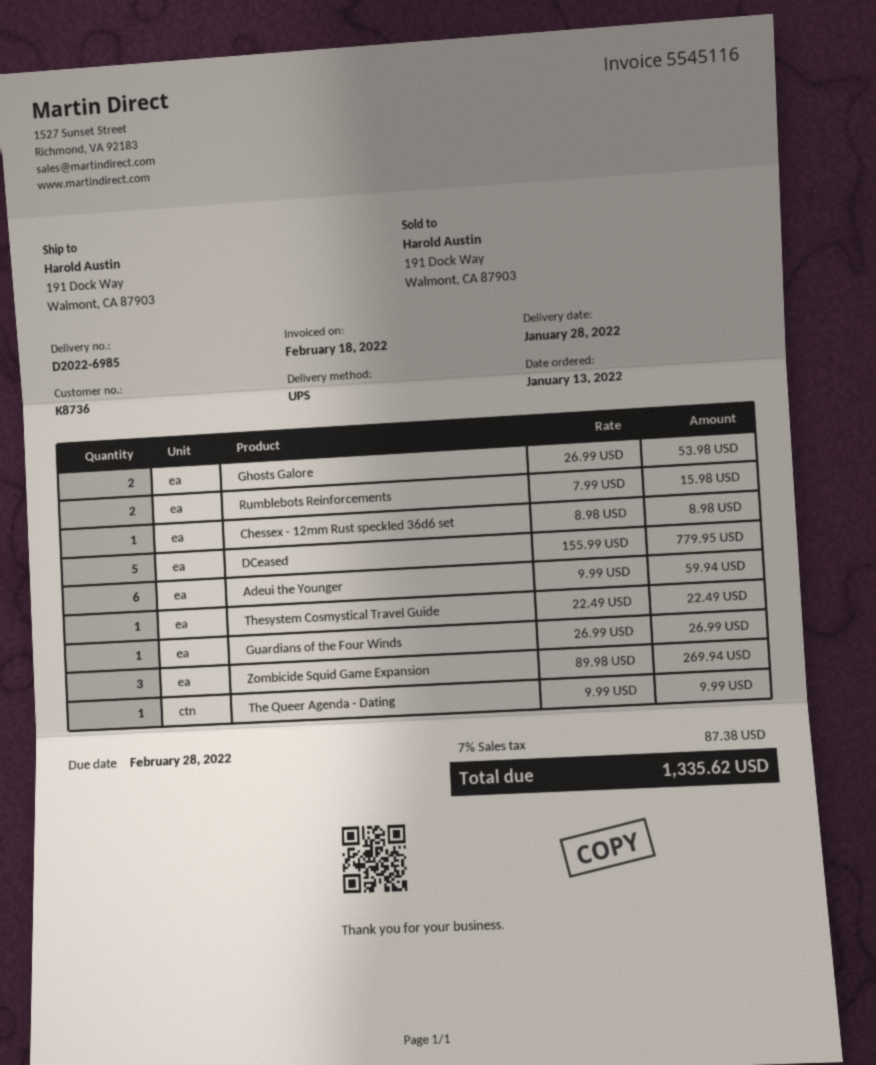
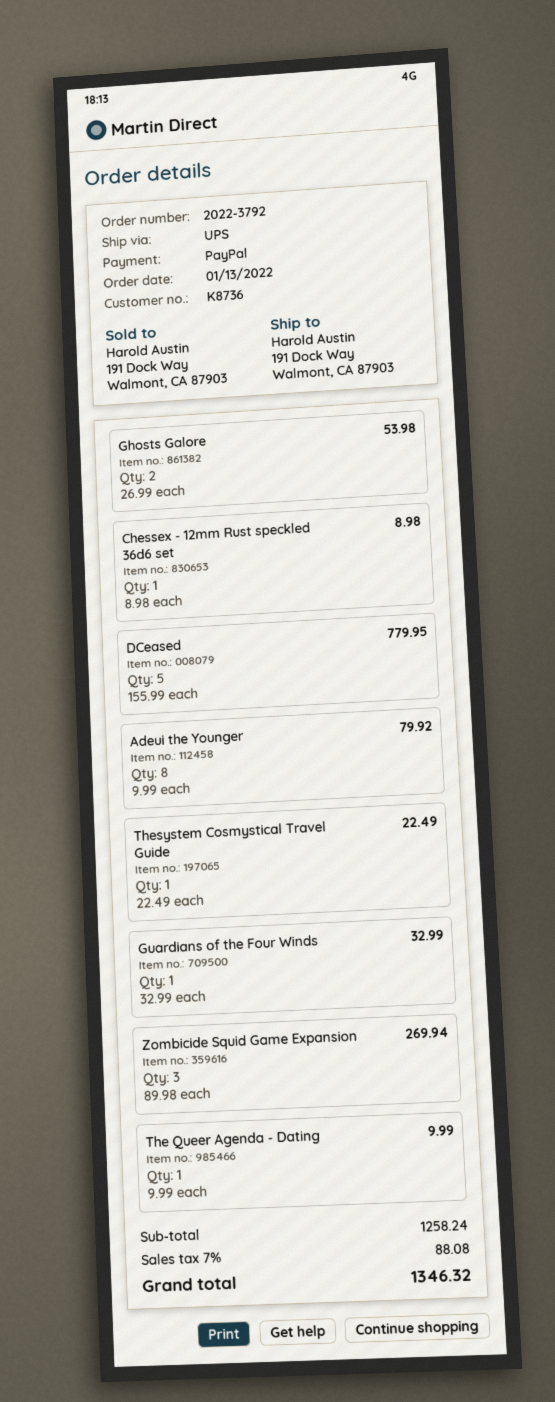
Rumblebots Reinforcements: 2 x 7.99 = 15.98 -> none
Adeui the Younger: 6 x 9.99 = 59.94 -> 8 x 9.99 = 79.92
Guardians of the Four Winds: 1 x 26.99 = 26.99 -> 1 x 32.99 = 32.99
tax: 7% = 87.38 -> 7% = 88.08
total: 1335.62 -> 1346.32

